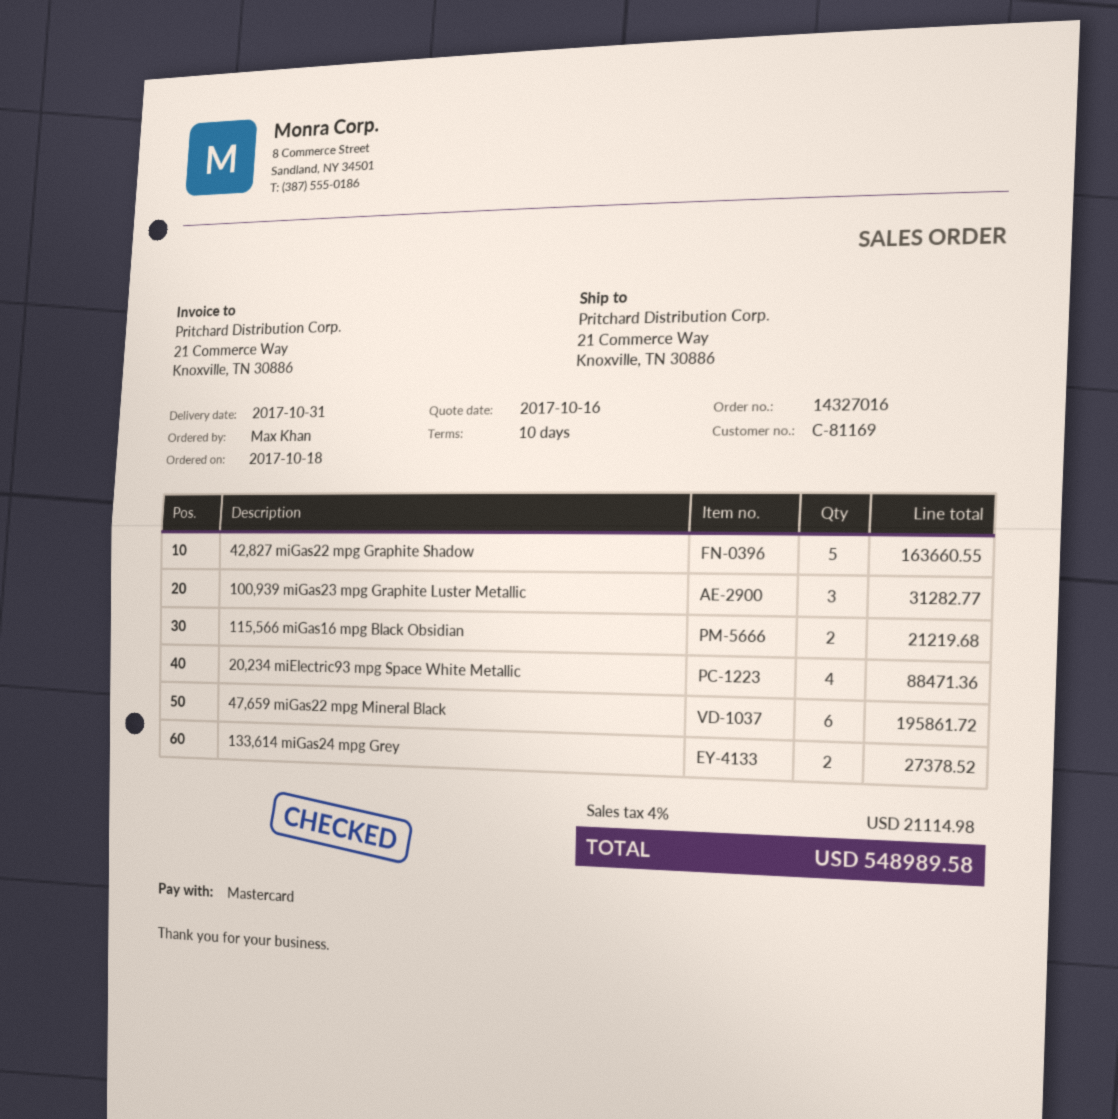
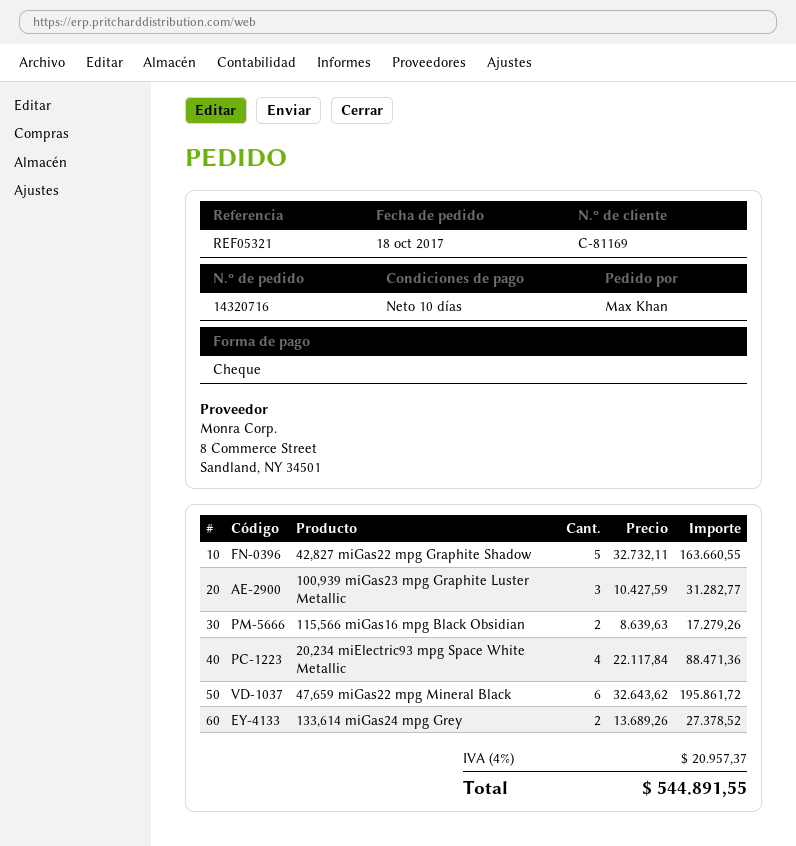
order number: 14327016 -> 14320716
payment method: Mastercard -> cheque
115,566 miGas16 mpg Black Obsidian: 2 for 21219.68 -> 2 for 17279.26
tax: 4% = 21114.98 -> 4% = 20957.37
total: 548989.58 -> 544891.55

